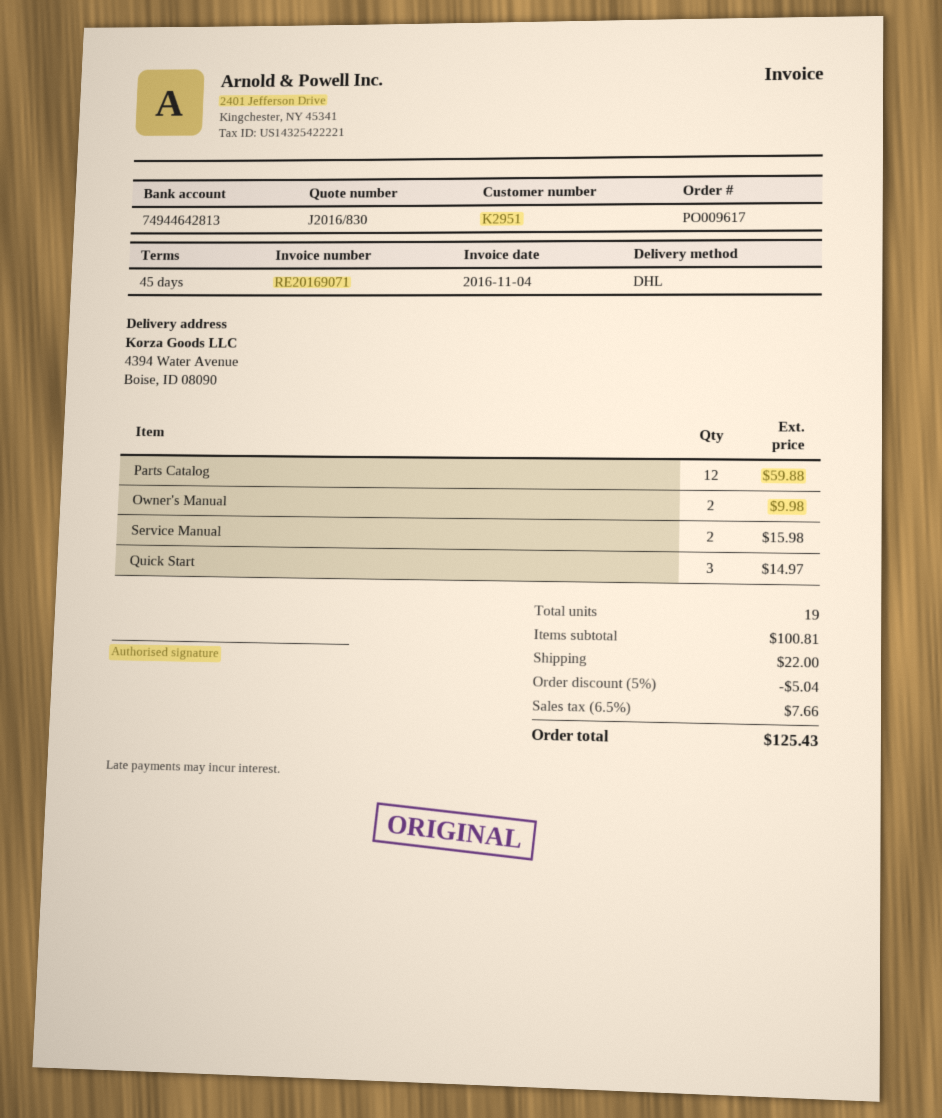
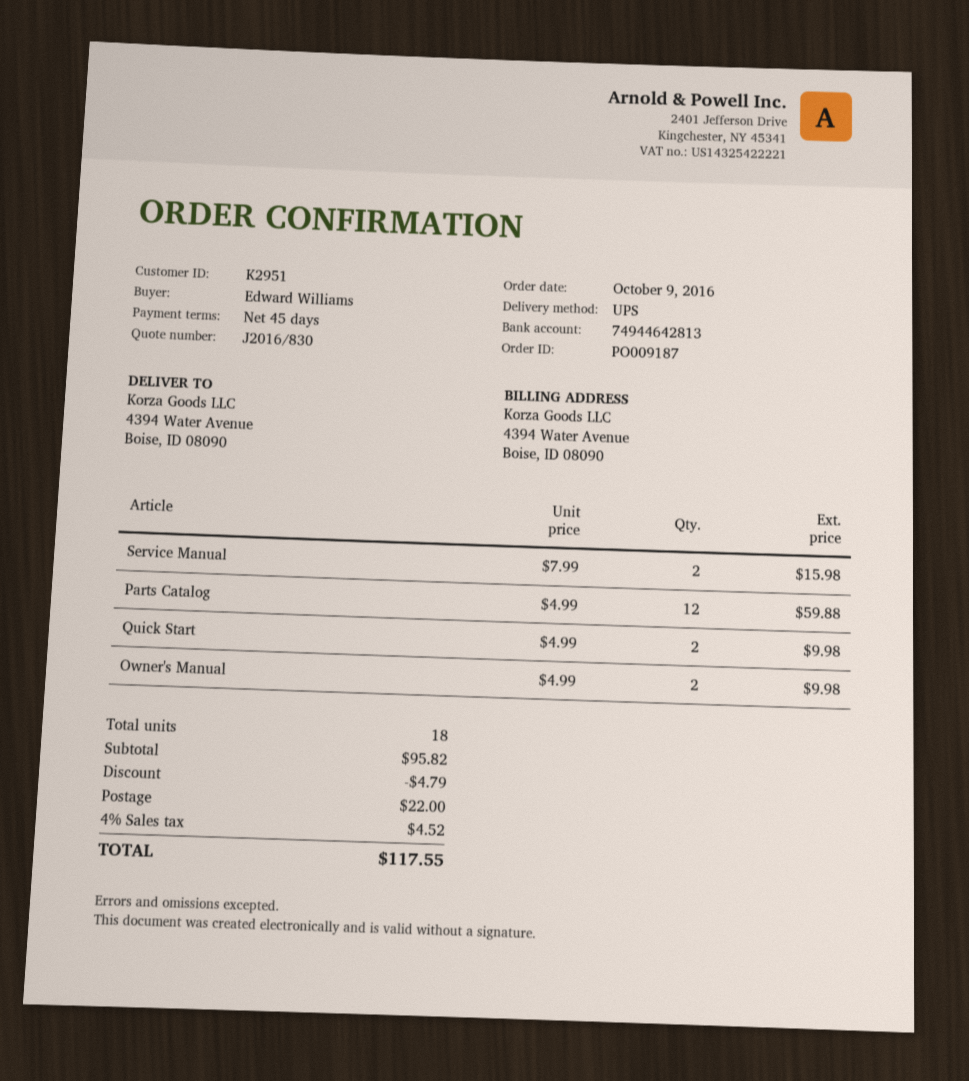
order number: PO009617 -> PO009187
shipping method: DHL -> UPS
Quick Start: 3 for 14.97 -> 2 for 9.98
total quantity: 19 -> 18
subtotal: 100.81 -> 95.82
discount: 5.04 -> 4.79
tax: 6.5% = 7.66 -> 4% = 4.52
total: 125.43 -> 117.55

